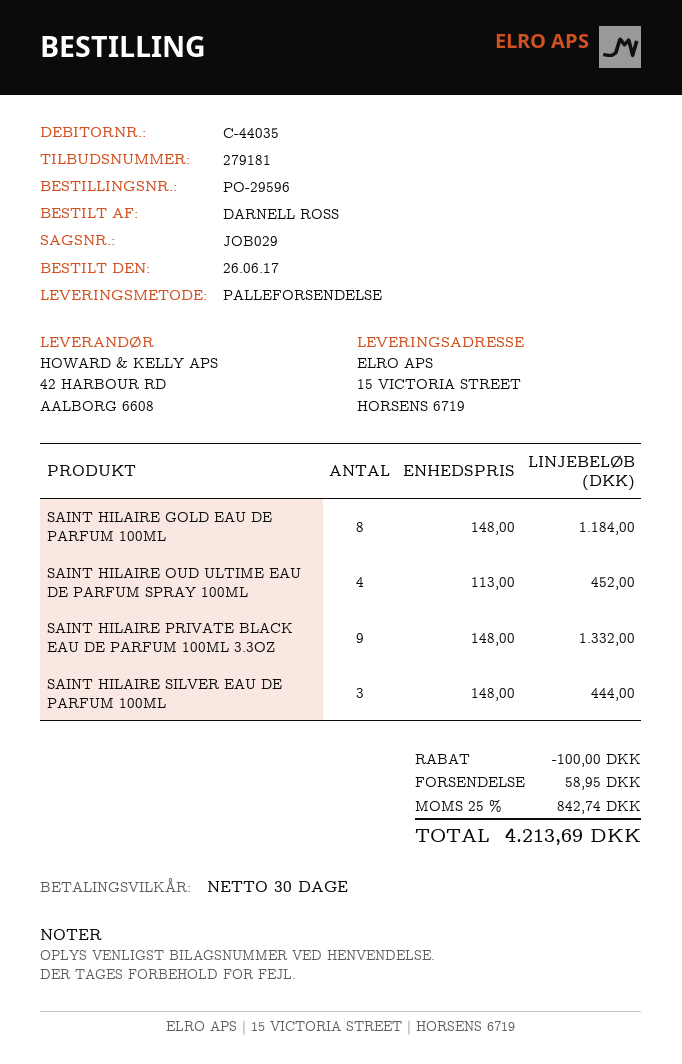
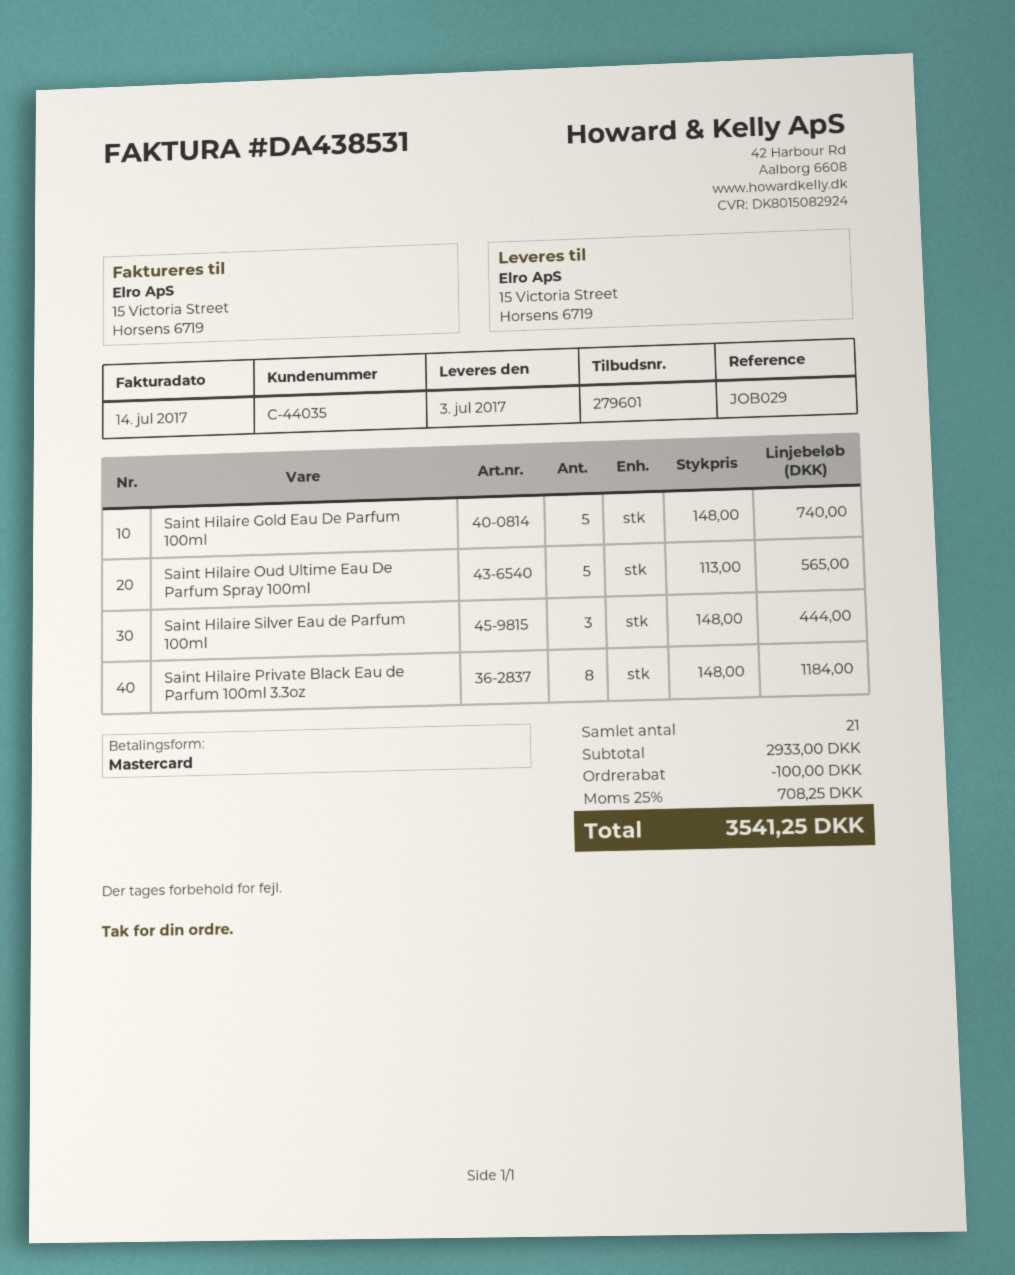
quote number: 279181 -> 279601
SAINT HILAIRE GOLD EAU DE PARFUM 100ML: 8 x 148.00 = 1184.00 -> 5 x 148.00 = 740.00
SAINT HILAIRE OUD ULTIME EAU DE PARFUM SPRAY 100ML: 4 x 113.00 = 452.00 -> 5 x 113.00 = 565.00
SAINT HILAIRE PRIVATE BLACK EAU DE PARFUM 100ML 3.3OZ: 9 x 148.00 = 1332.00 -> 8 x 148.00 = 1184.00
shipping: 58.95 -> none
tax: 25% = 842.74 -> 25% = 708.25
total: 4213.69 -> 3541.25

